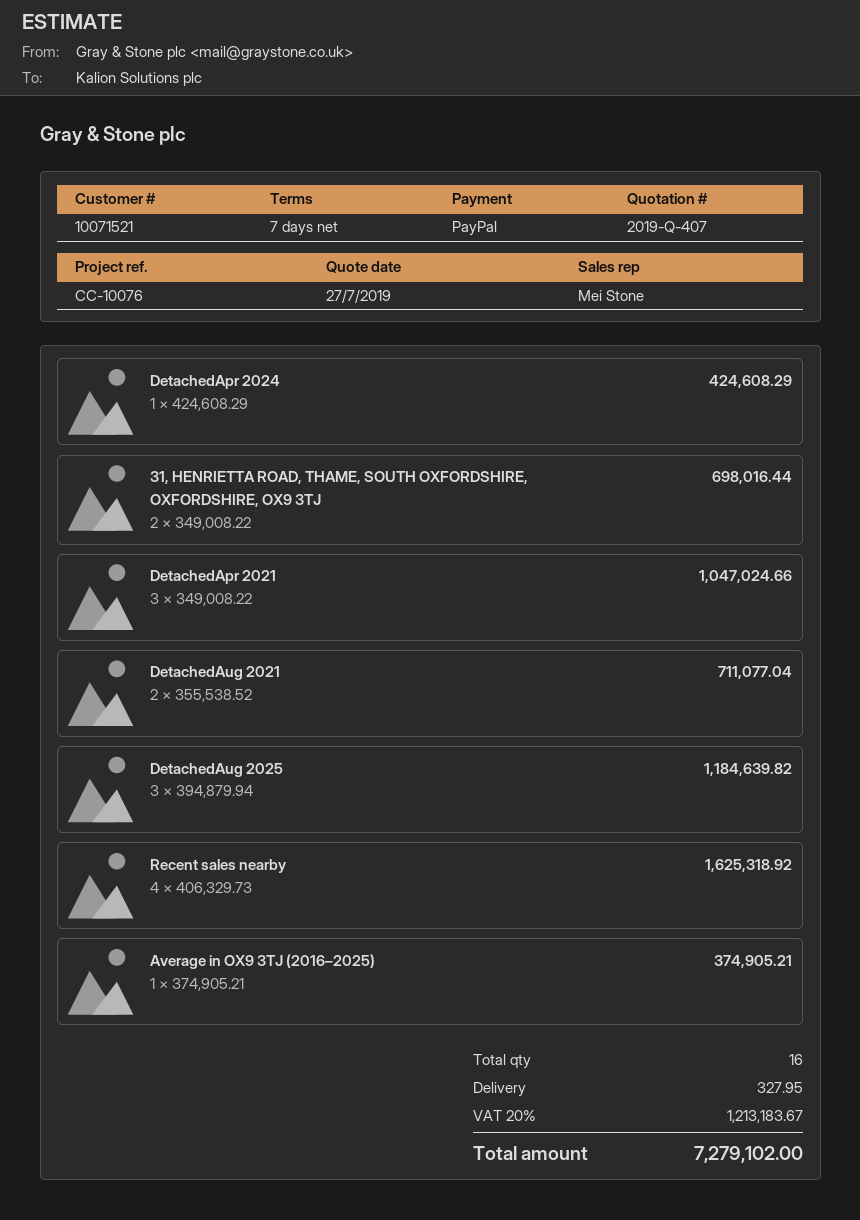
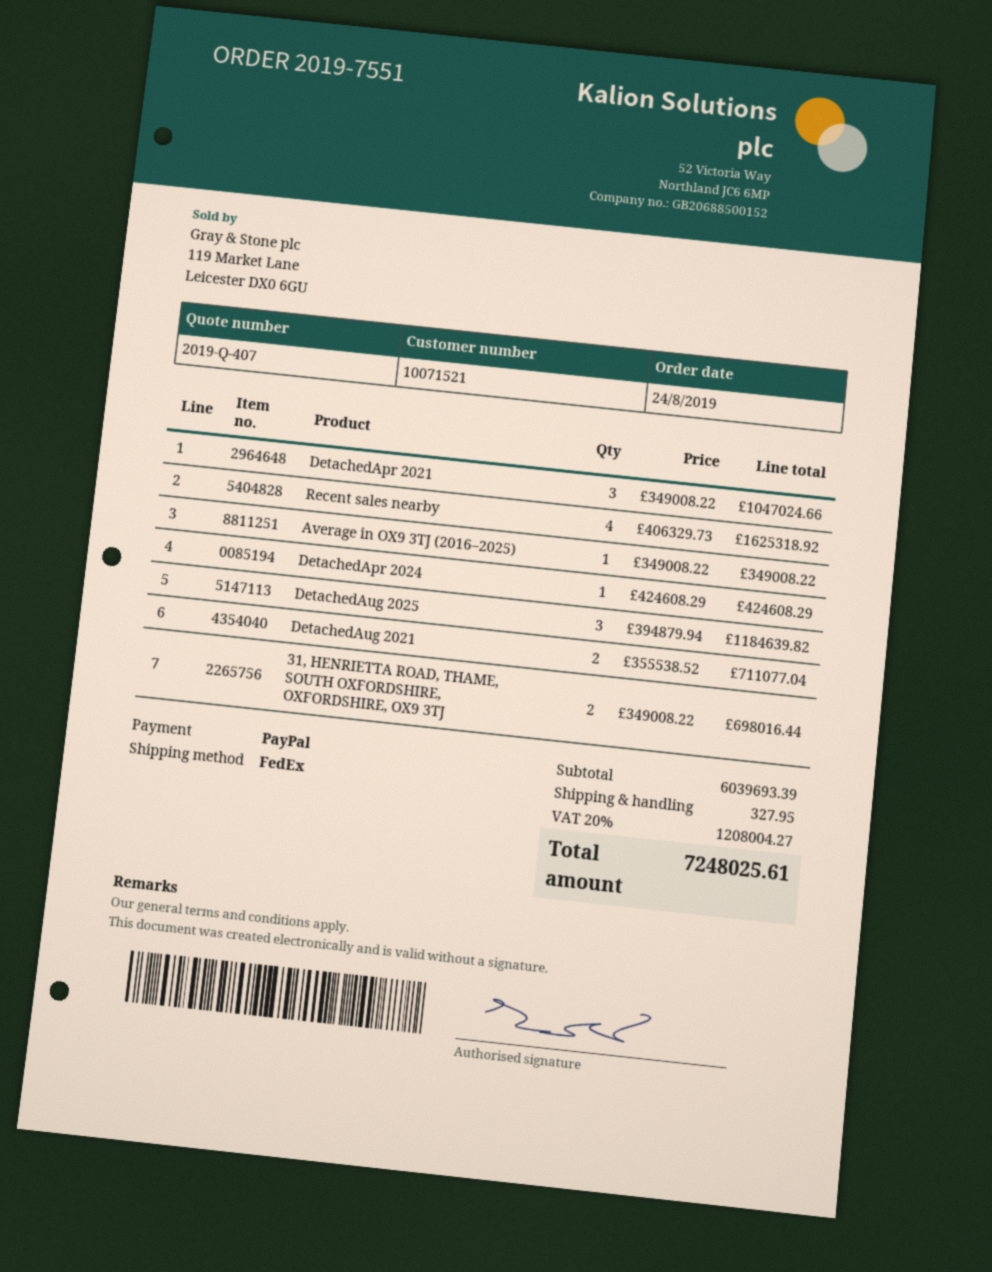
Average in OX9 3TJ (2016–2025): 1 x 374905.21 = 374905.21 -> 1 x 349008.22 = 349008.22
tax: 20% = 1213183.67 -> 20% = 1208004.27
total: 7279102.00 -> 7248025.61

